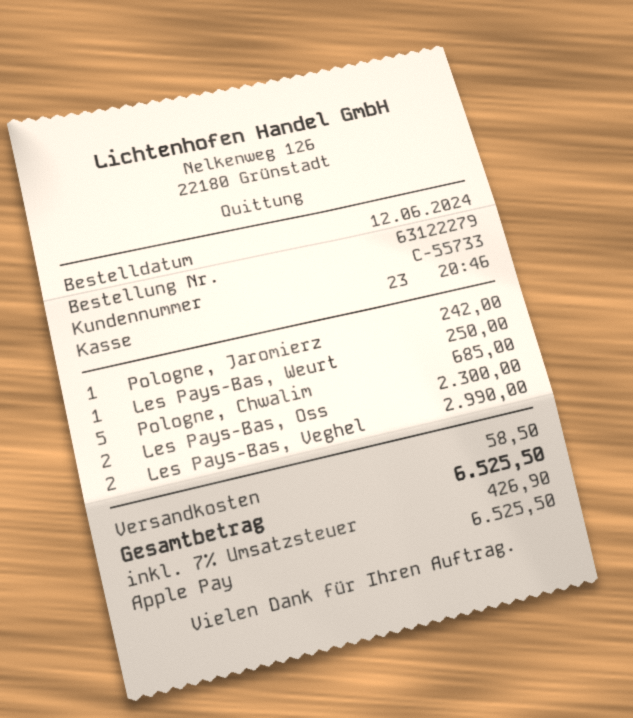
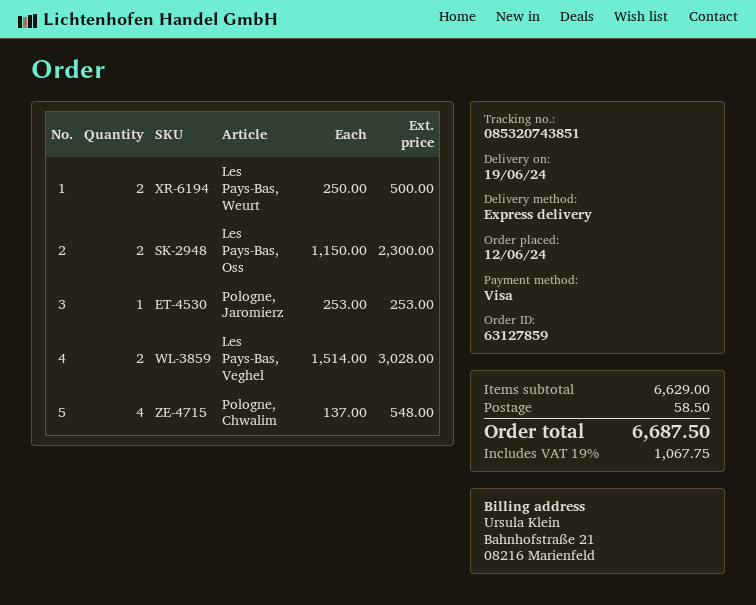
order number: 63122279 -> 63127859
payment method: Apple Pay -> Visa
Pologne, Jaromierz: 1 for 242.00 -> 1 for 253.00
Les Pays-Bas, Weurt: 1 for 250.00 -> 2 for 500.00
Pologne, Chwalim: 5 for 685.00 -> 4 for 548.00
Les Pays-Bas, Veghel: 2 for 2990.00 -> 2 for 3028.00
tax: 7% = 426.90 -> 19% = 1067.75
total: 6525.50 -> 6687.50

